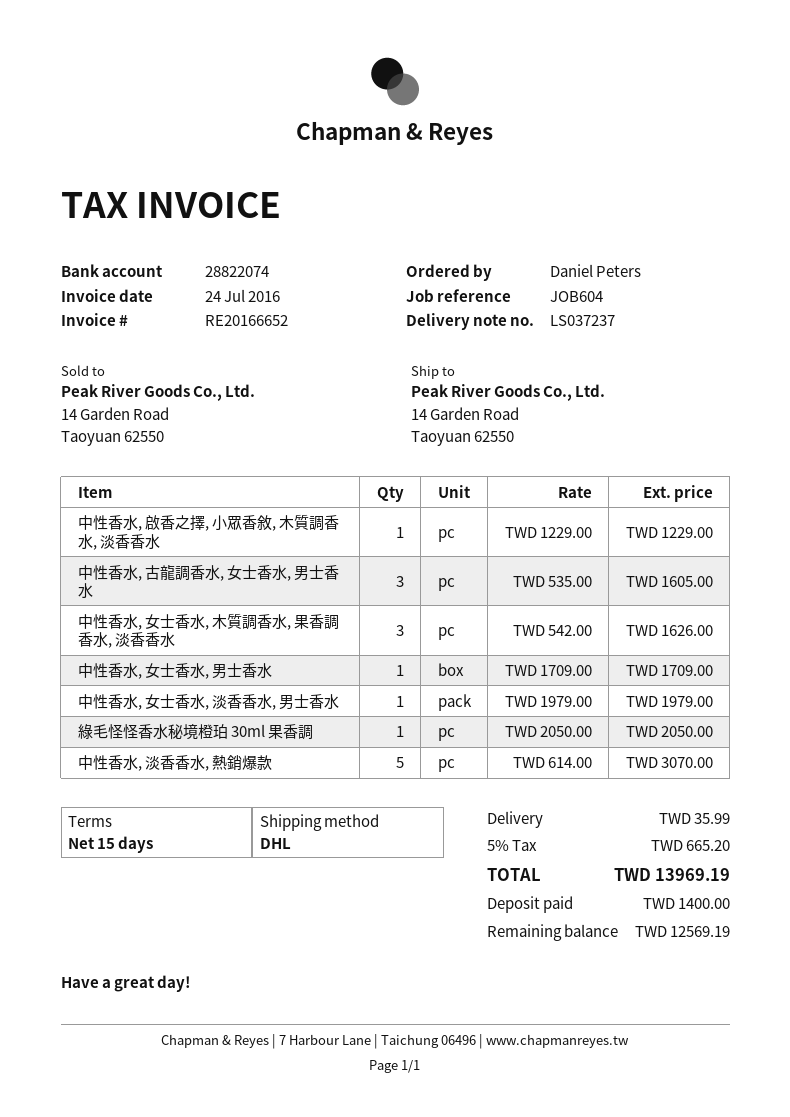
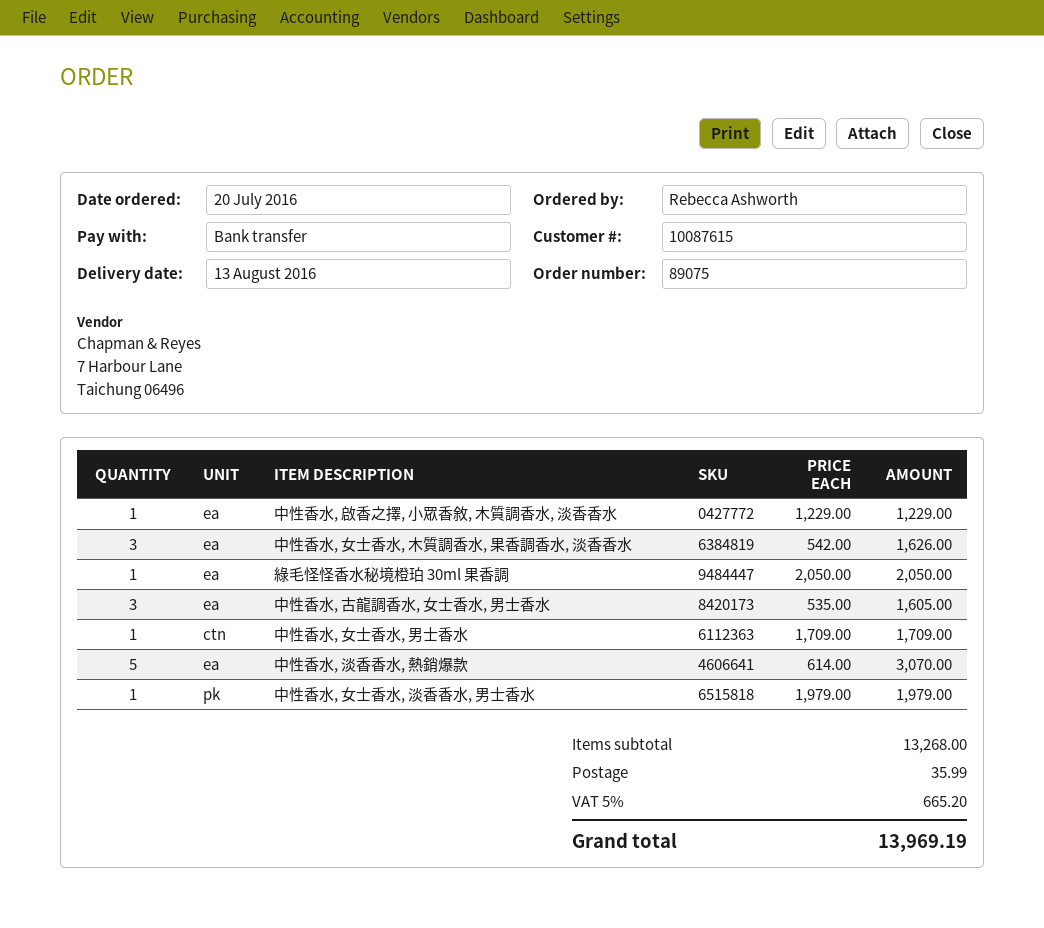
ordered by: Daniel Peters -> Rebecca Ashworth

